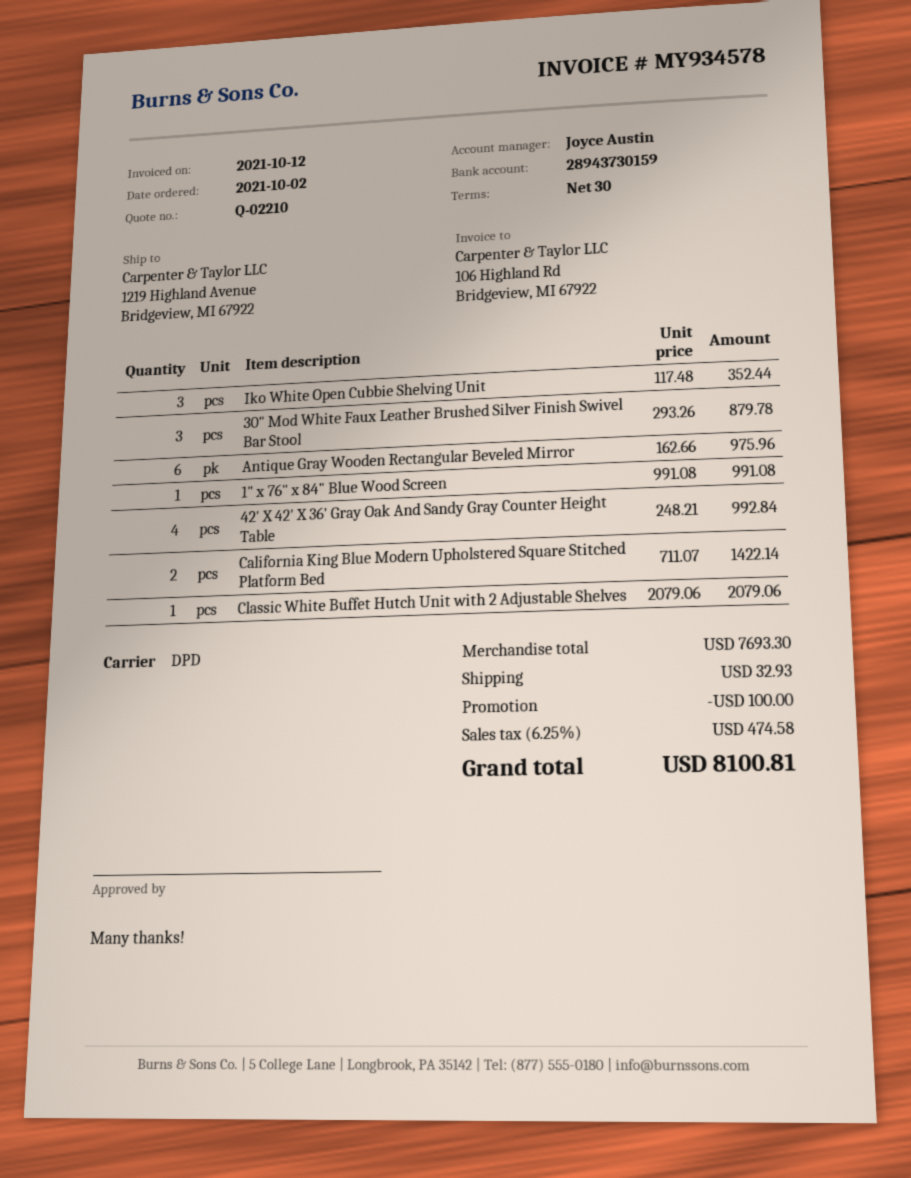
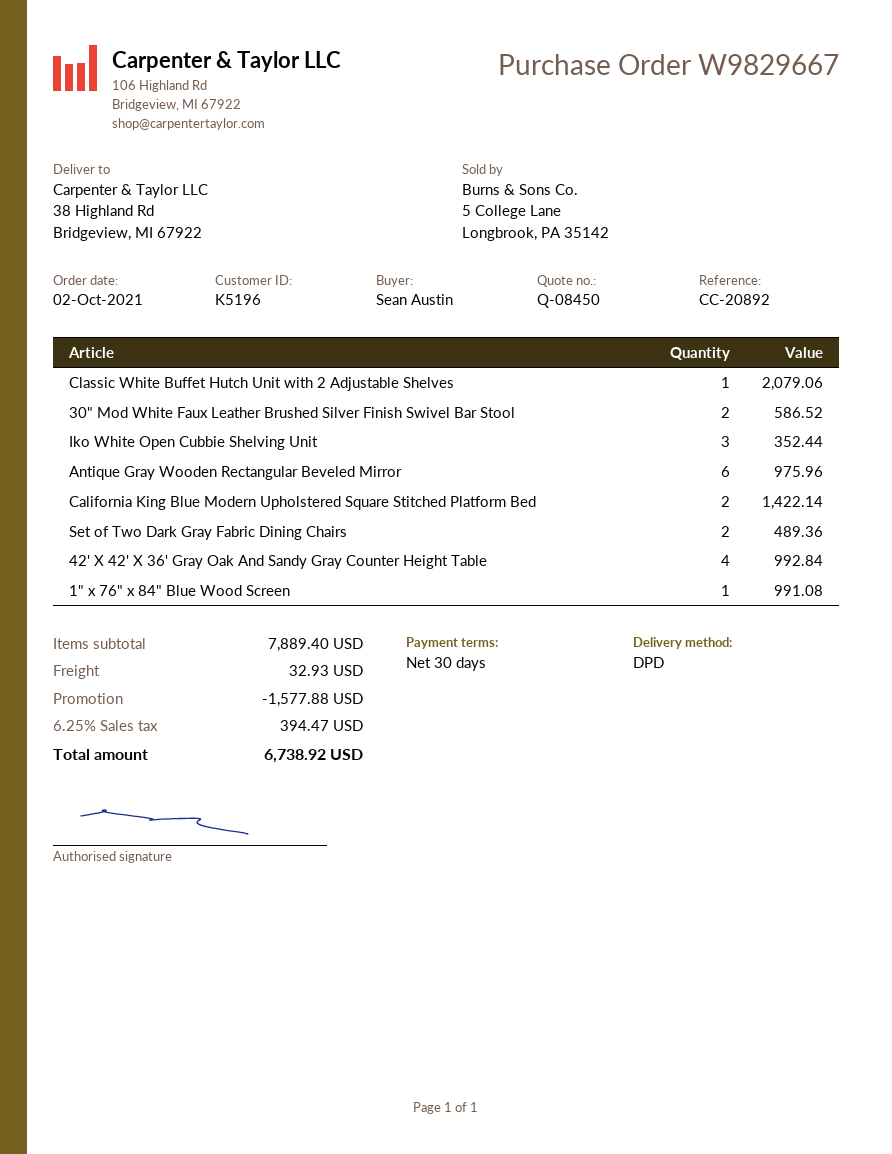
quote number: Q-02210 -> Q-08450
ship to: 1219 Highland Avenue, Bridgeview, MI 67922 -> 38 Highland Rd, Bridgeview, MI 67922
30" Mod White Faux Leather Brushed Silver Finish Swivel Bar Stool: 3 for 879.78 -> 2 for 586.52
Set of Two Dark Gray Fabric Dining Chairs: none -> 2 for 489.36
subtotal: 7693.30 -> 7889.40
discount: 100.00 -> 1577.88
tax: 6.25% = 474.58 -> 6.25% = 394.47
total: 8100.81 -> 6738.92

